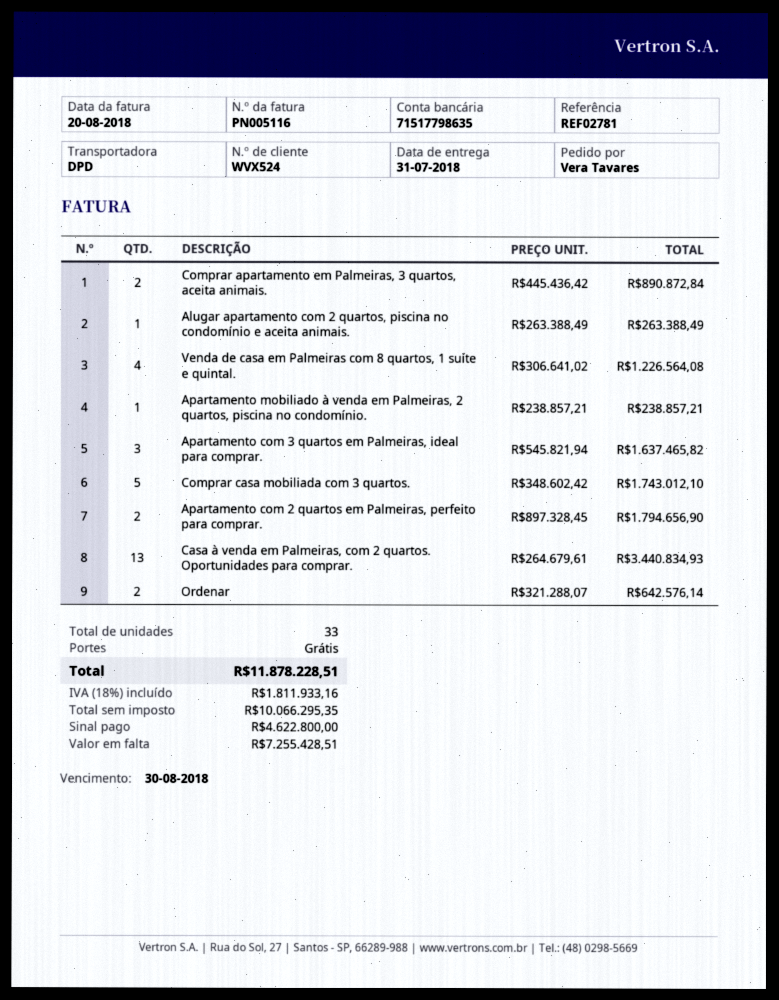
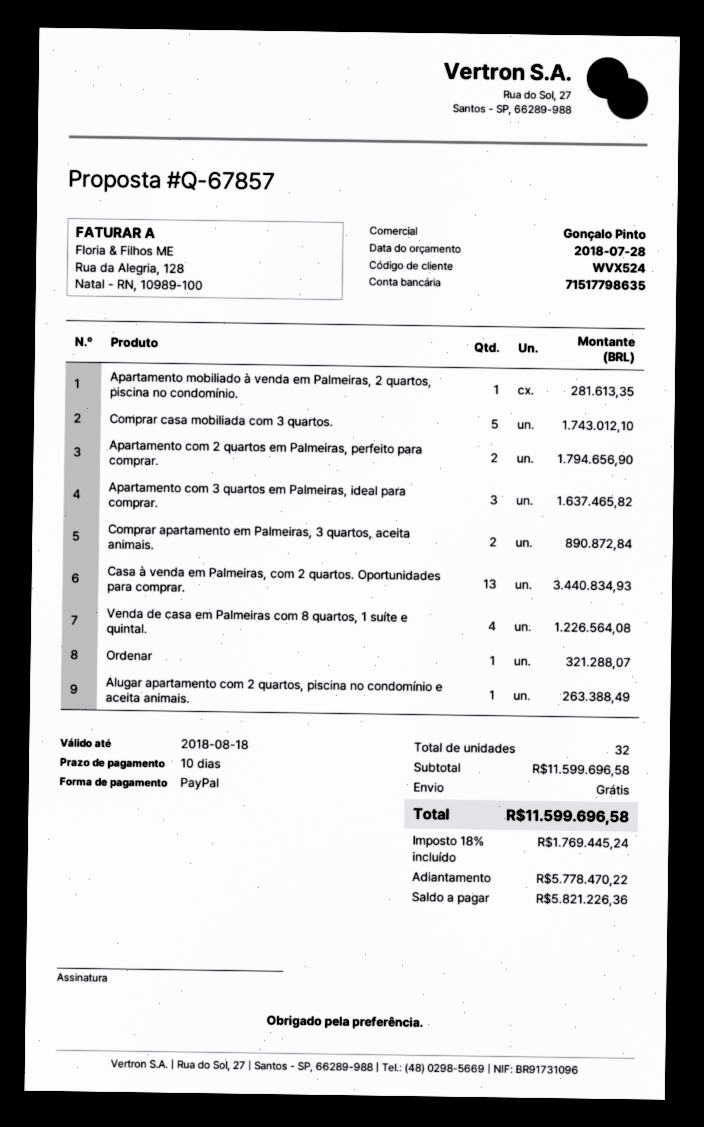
Apartamento mobiliado à venda em Palmeiras, 2 quartos, piscina no condomínio.: 1 for 238857.21 -> 1 for 281613.35
Ordenar: 2 for 642576.14 -> 1 for 321288.07
total quantity: 33 -> 32
tax: 18% = 1811933.16 -> 18% = 1769445.24
total: 11878228.51 -> 11599696.58
deposit: 4622800.00 -> 5778470.22
balance: 7255428.51 -> 5821226.36

